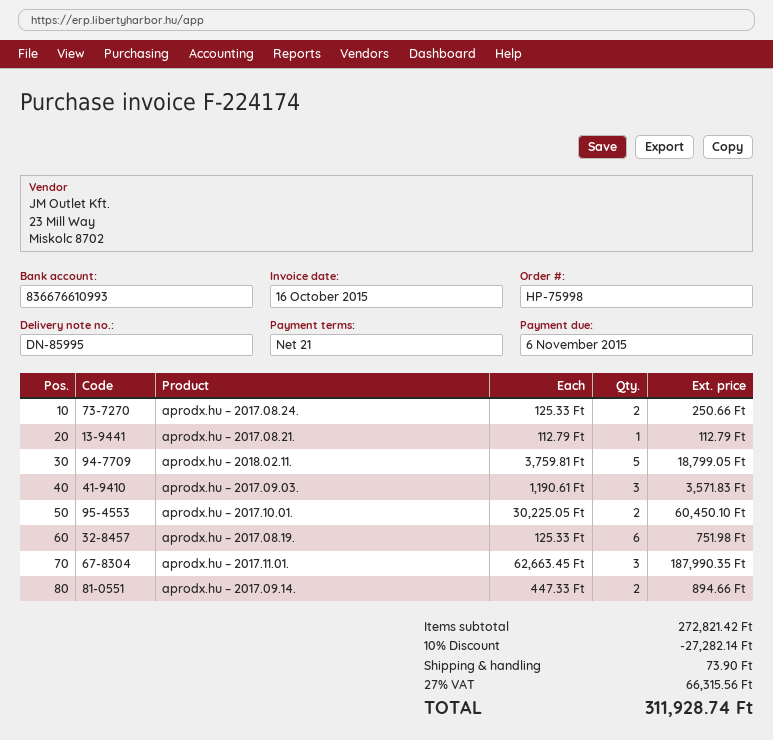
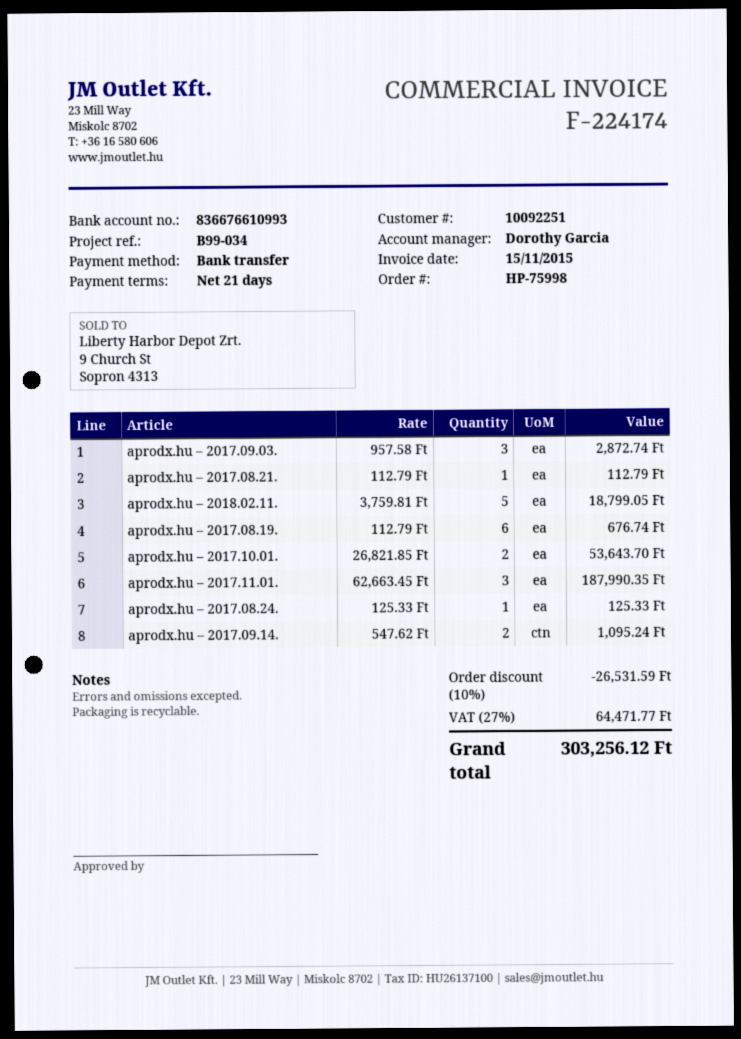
invoice date: 2015-10-16 -> 2015-11-15
aprodx.hu – 2017.08.24.: 2 x 125.33 = 250.66 -> 1 x 125.33 = 125.33
aprodx.hu – 2017.09.03.: 3 x 1190.61 = 3571.83 -> 3 x 957.58 = 2872.74
aprodx.hu – 2017.10.01.: 2 x 30225.05 = 60450.10 -> 2 x 26821.85 = 53643.70
aprodx.hu – 2017.08.19.: 6 x 125.33 = 751.98 -> 6 x 112.79 = 676.74
aprodx.hu – 2017.09.14.: 2 x 447.33 = 894.66 -> 2 x 547.62 = 1095.24
discount: 10% = 27282.14 -> 10% = 26531.59
shipping: 73.90 -> none
tax: 27% = 66315.56 -> 27% = 64471.77
total: 311928.74 -> 303256.12

